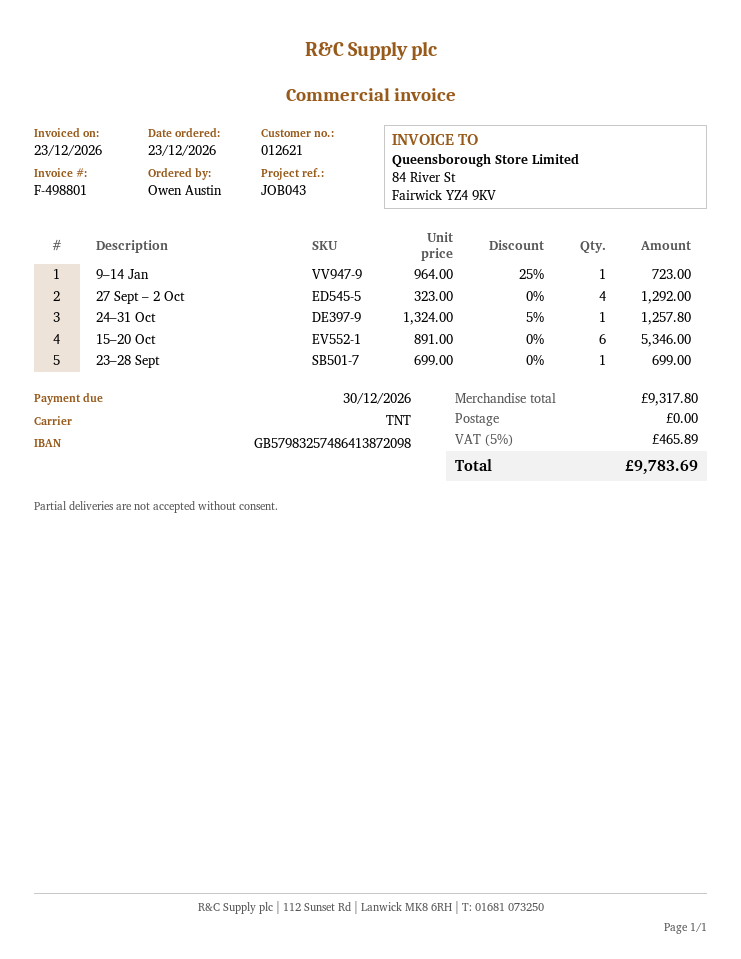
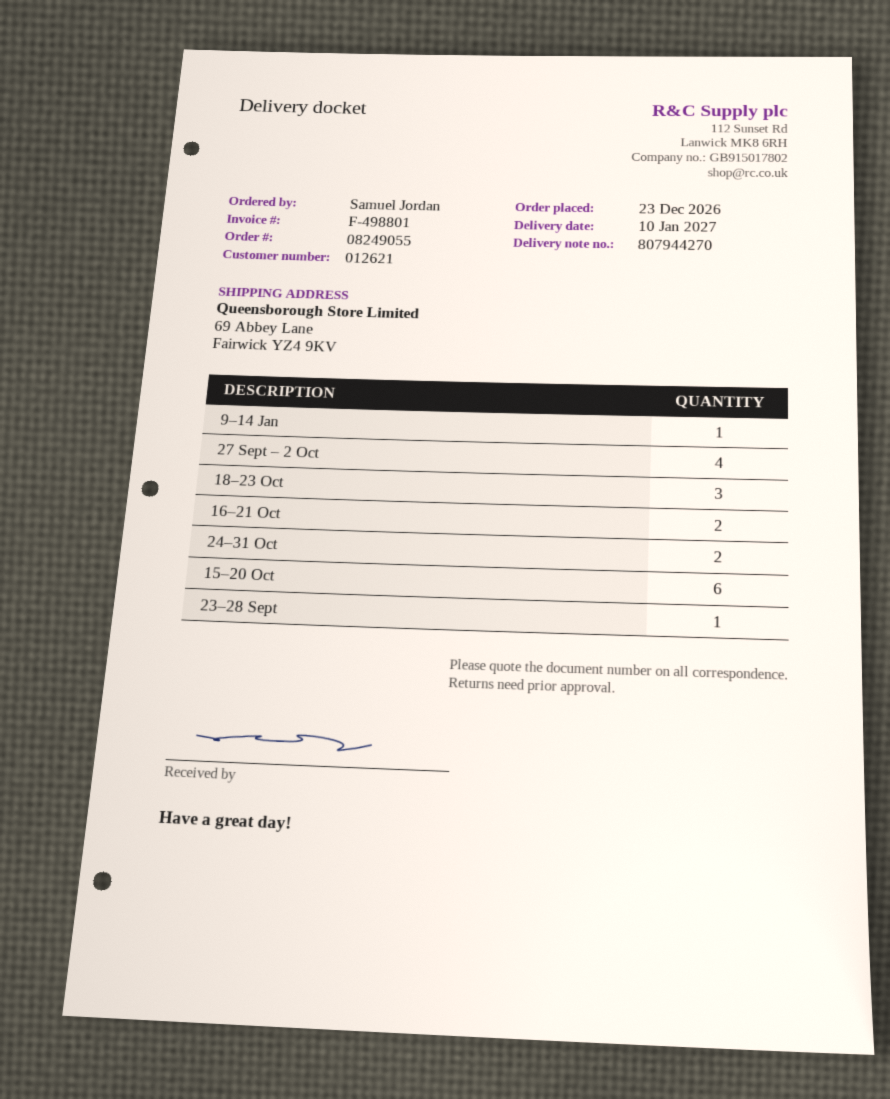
ordered by: Owen Austin -> Samuel Jordan
24–31 Oct: 1 -> 2
18–23 Oct: none -> 3
16–21 Oct: none -> 2

